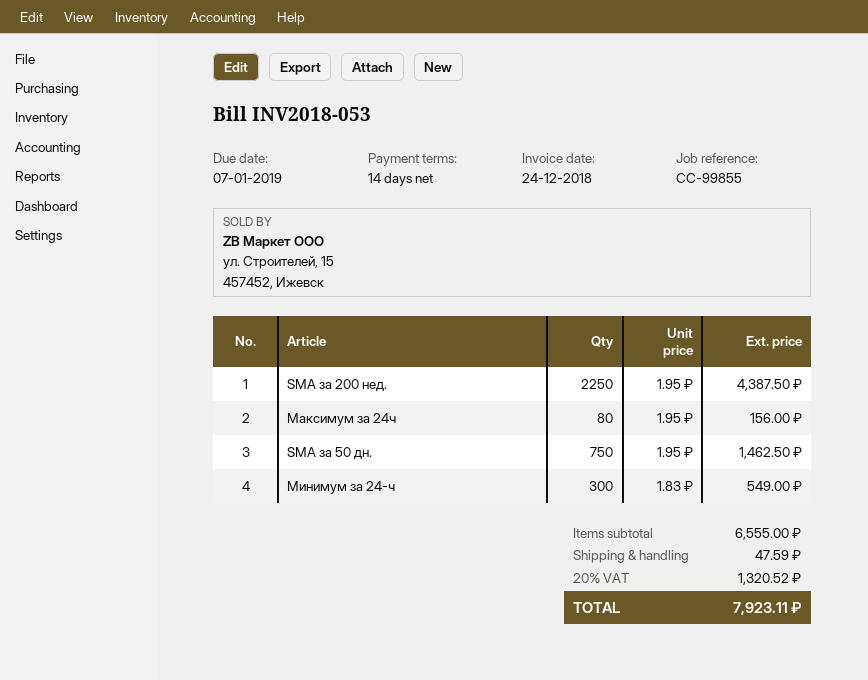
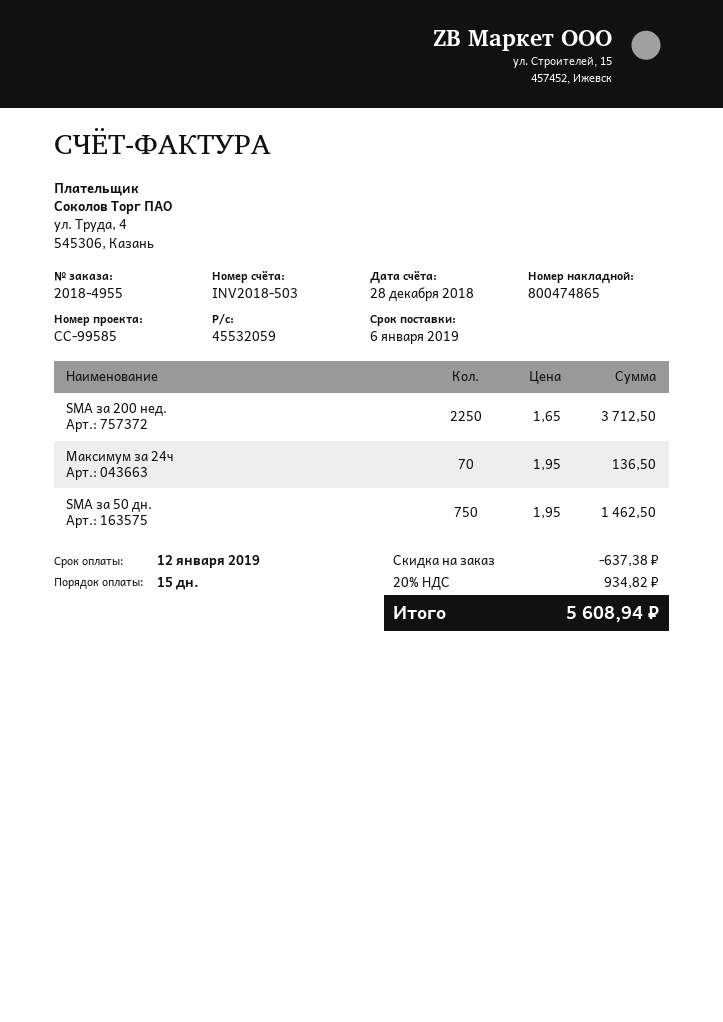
invoice number: INV2018-053 -> INV2018-503
invoice date: 2018-12-24 -> 2018-12-28
payment terms: 14 days -> 15 days
due date: 2019-01-07 -> 2019-01-12
reference: CC-99855 -> CC-99585
SMA за 200 нед.: 2250 x 1.95 = 4387.50 -> 2250 x 1.65 = 3712.50
Максимум за 24ч: 80 x 1.95 = 156.00 -> 70 x 1.95 = 136.50
Минимум за 24-ч: 300 x 1.83 = 549.00 -> none
discount: none -> 637.38
shipping: 47.59 -> none
tax: 20% = 1320.52 -> 20% = 934.82
total: 7923.11 -> 5608.94

